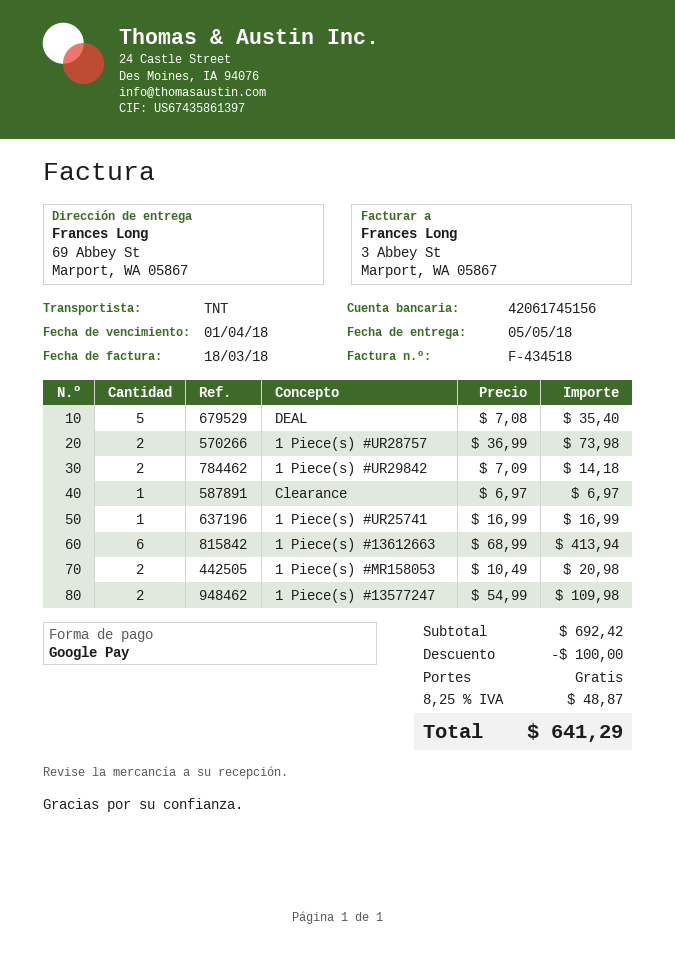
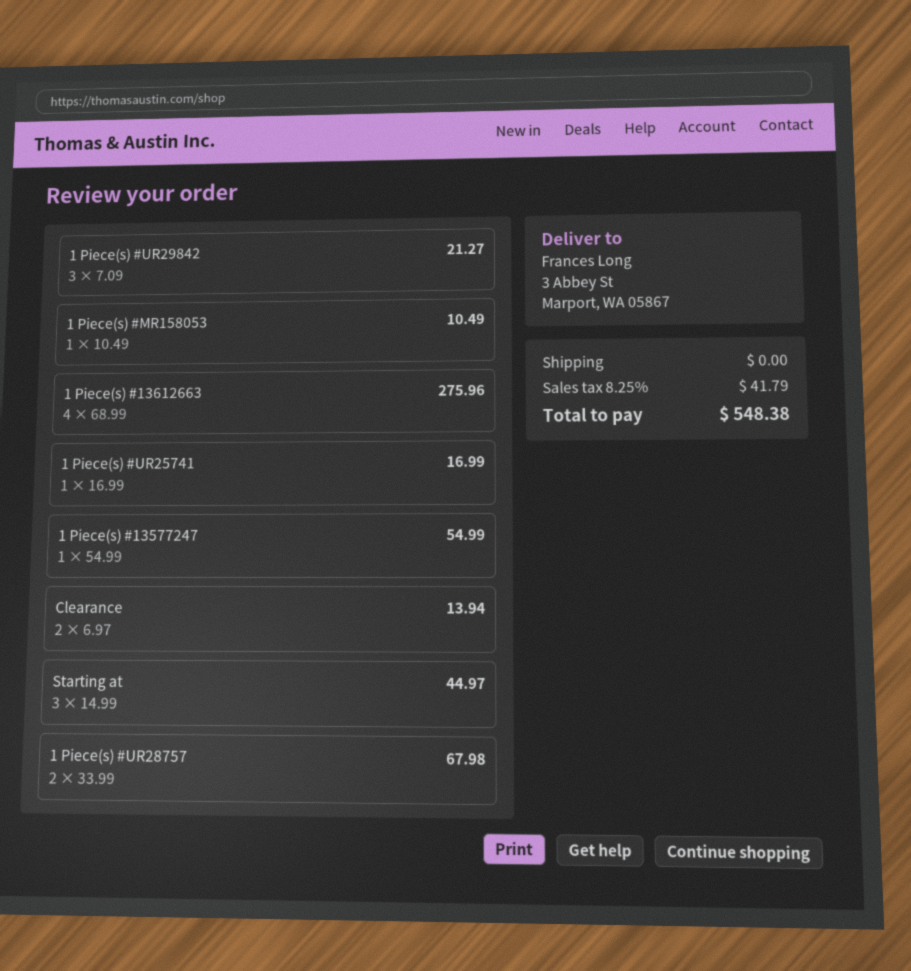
ship to: 69 Abbey St, Marport, WA 05867 -> 3 Abbey St, Marport, WA 05867
DEAL: 5 x 7.08 = 35.40 -> none
1 Piece(s) #UR28757: 2 x 36.99 = 73.98 -> 2 x 33.99 = 67.98
1 Piece(s) #UR29842: 2 x 7.09 = 14.18 -> 3 x 7.09 = 21.27
Clearance: 1 x 6.97 = 6.97 -> 2 x 6.97 = 13.94
1 Piece(s) #13612663: 6 x 68.99 = 413.94 -> 4 x 68.99 = 275.96
1 Piece(s) #MR158053: 2 x 10.49 = 20.98 -> 1 x 10.49 = 10.49
1 Piece(s) #13577247: 2 x 54.99 = 109.98 -> 1 x 54.99 = 54.99
Starting at: none -> 3 x 14.99 = 44.97
discount: 100.00 -> none
tax: 8.25% = 48.87 -> 8.25% = 41.79
total: 641.29 -> 548.38

